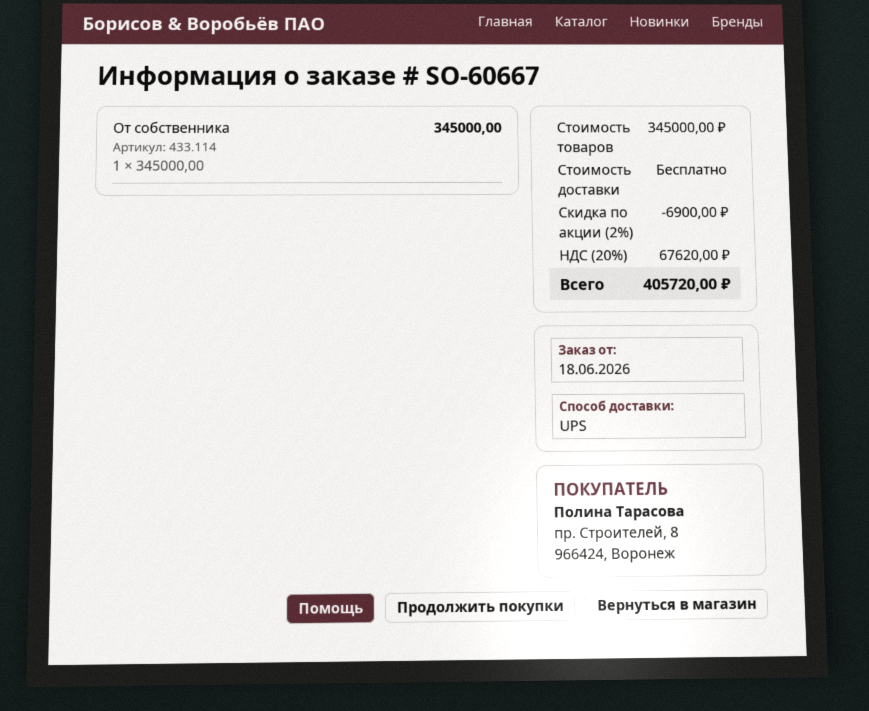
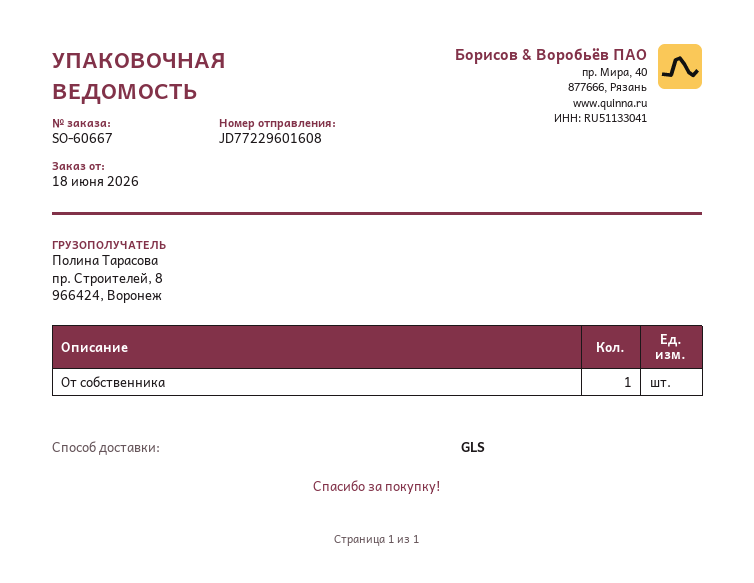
shipping method: UPS -> GLS

